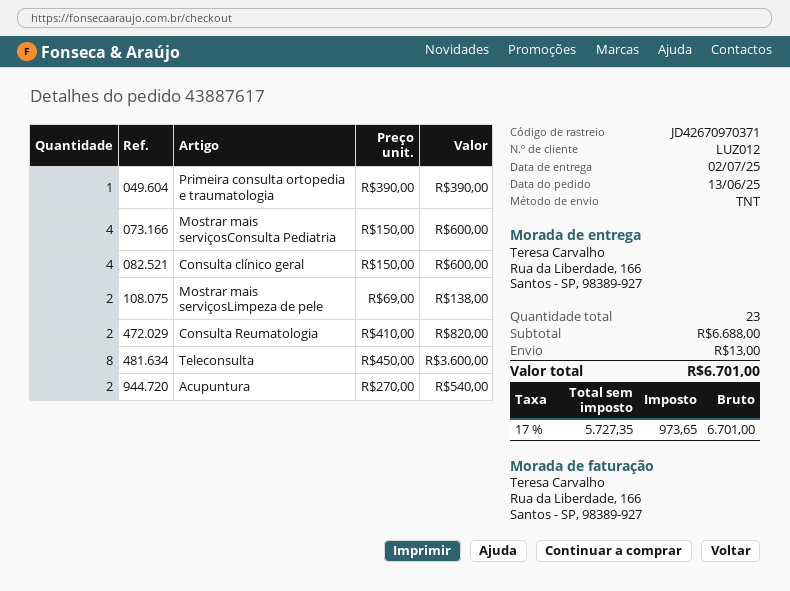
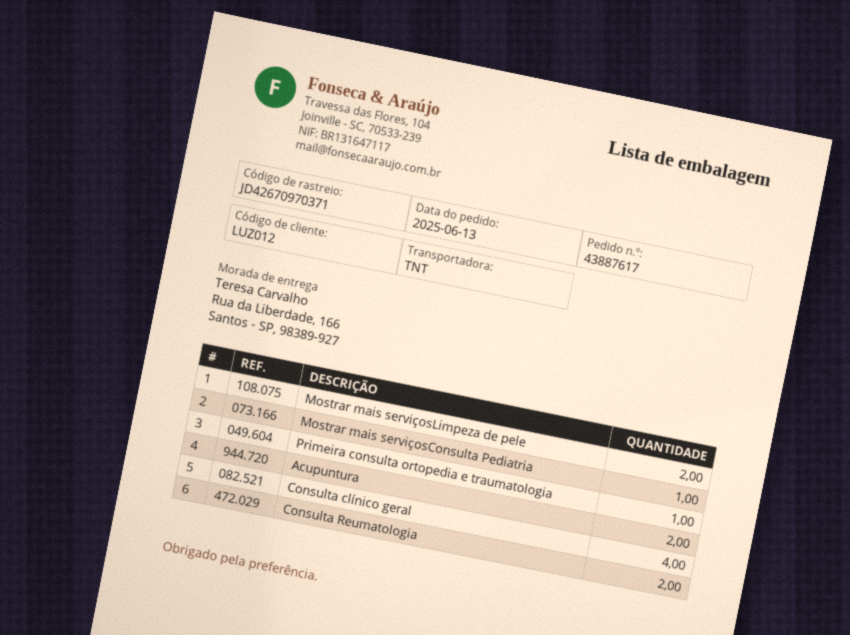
Mostrar mais serviçosConsulta Pediatria: 4 -> 1
Teleconsulta: 8 -> none

